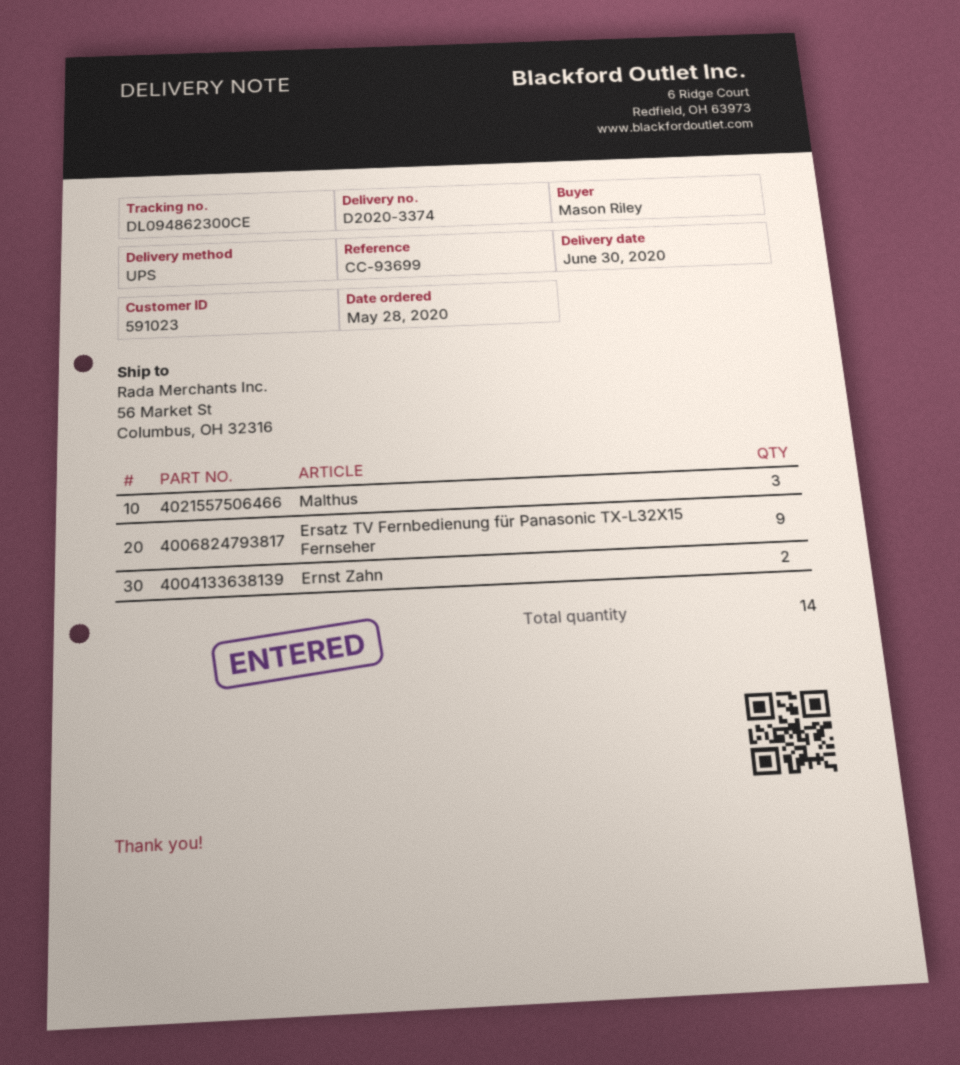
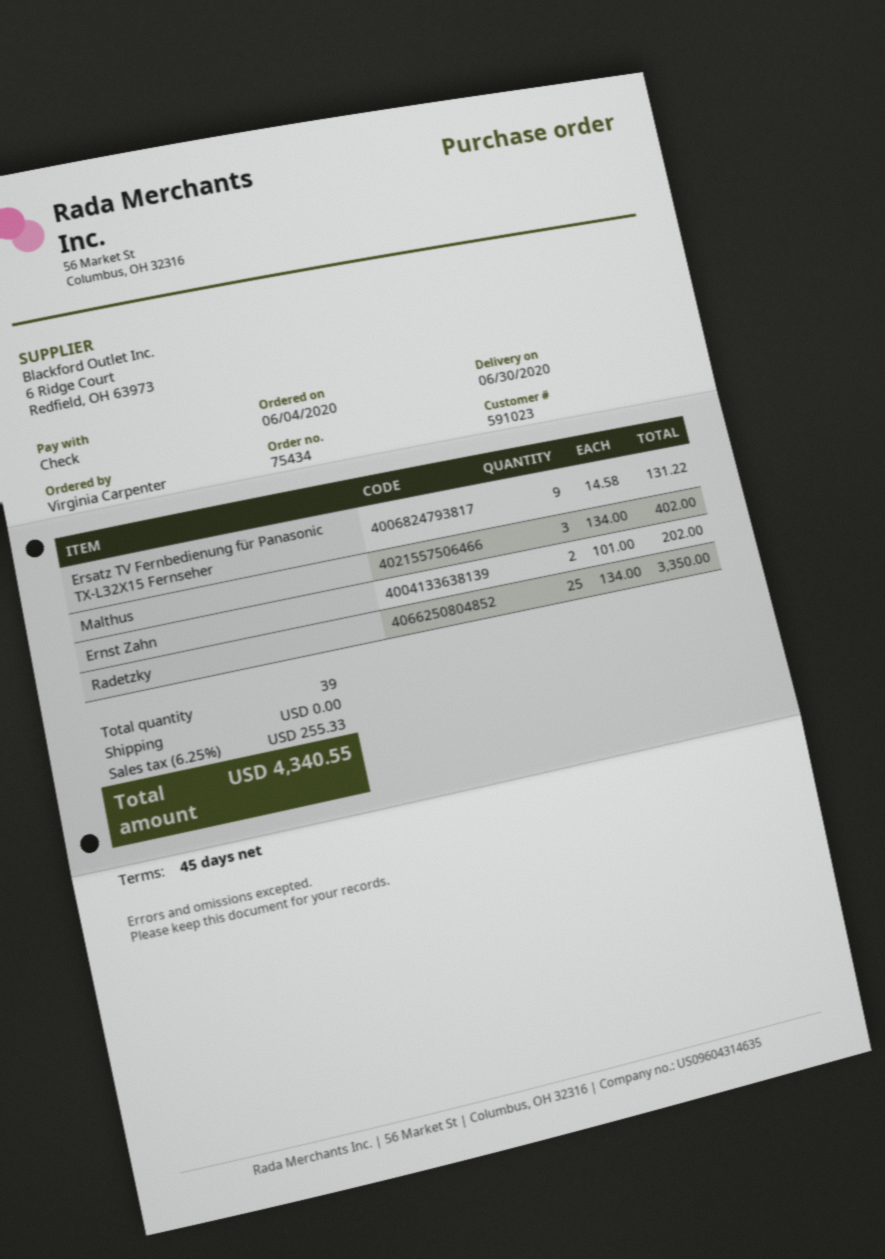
order date: 2020-05-28 -> 2020-06-04
ordered by: Mason Riley -> Virginia Carpenter
Radetzky: none -> 25
total quantity: 14 -> 39

